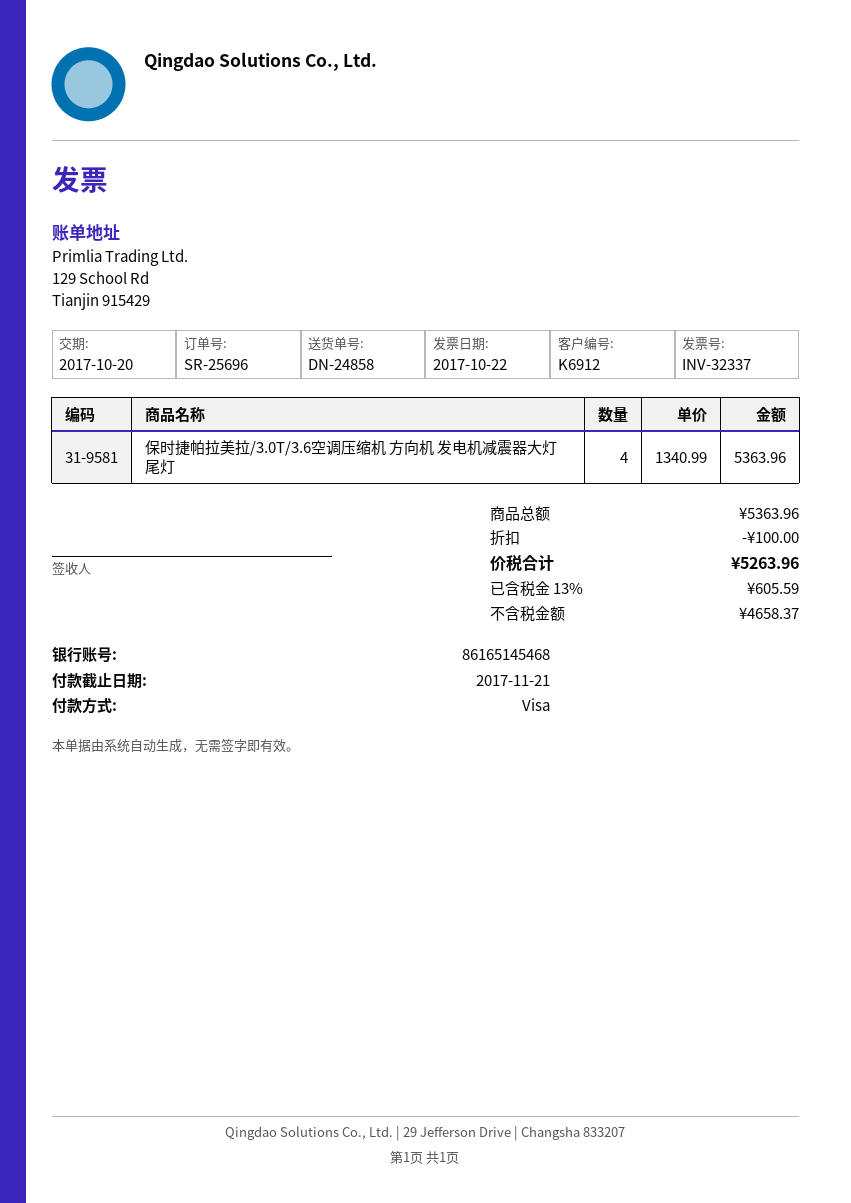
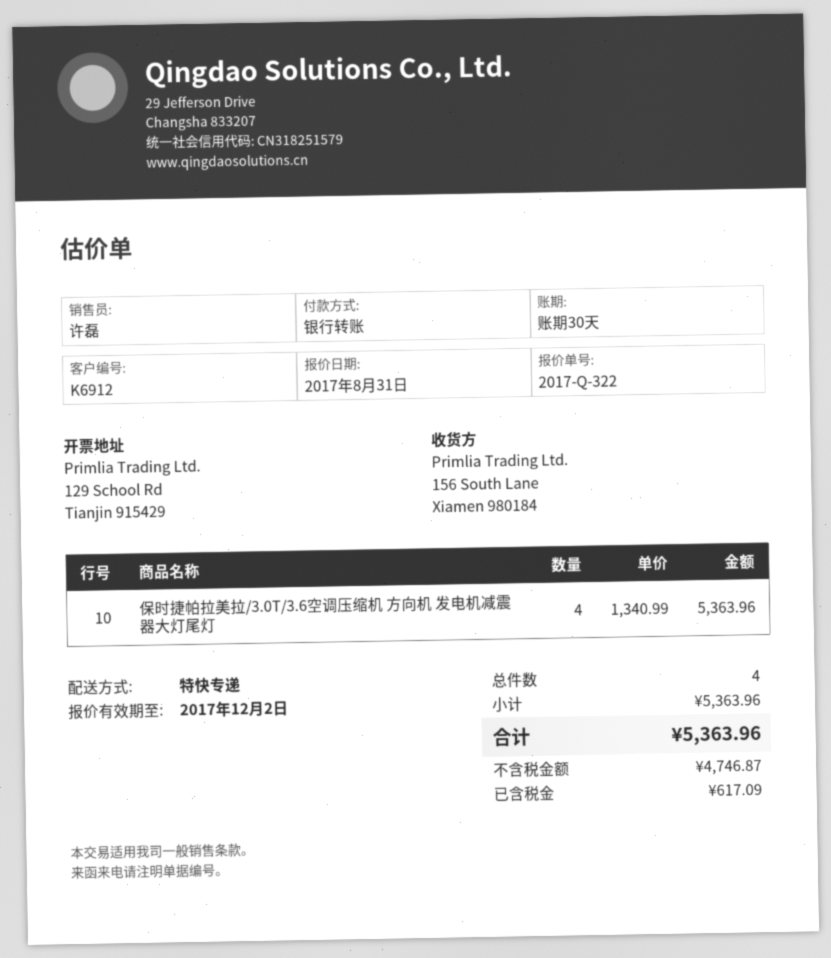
payment method: Visa -> bank transfer
discount: 100.00 -> none
net: 4658.37 -> 4746.87
tax: 605.59 -> 617.09
total: 5263.96 -> 5363.96

